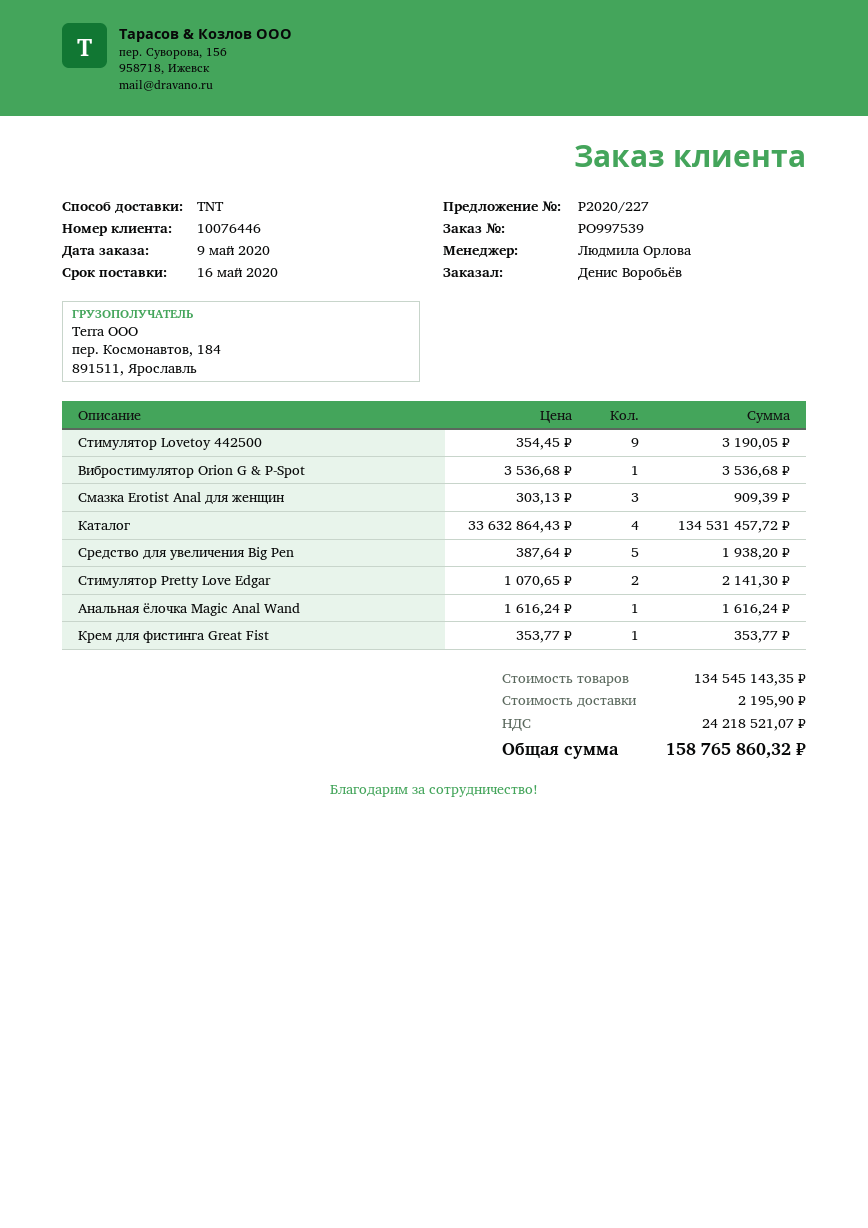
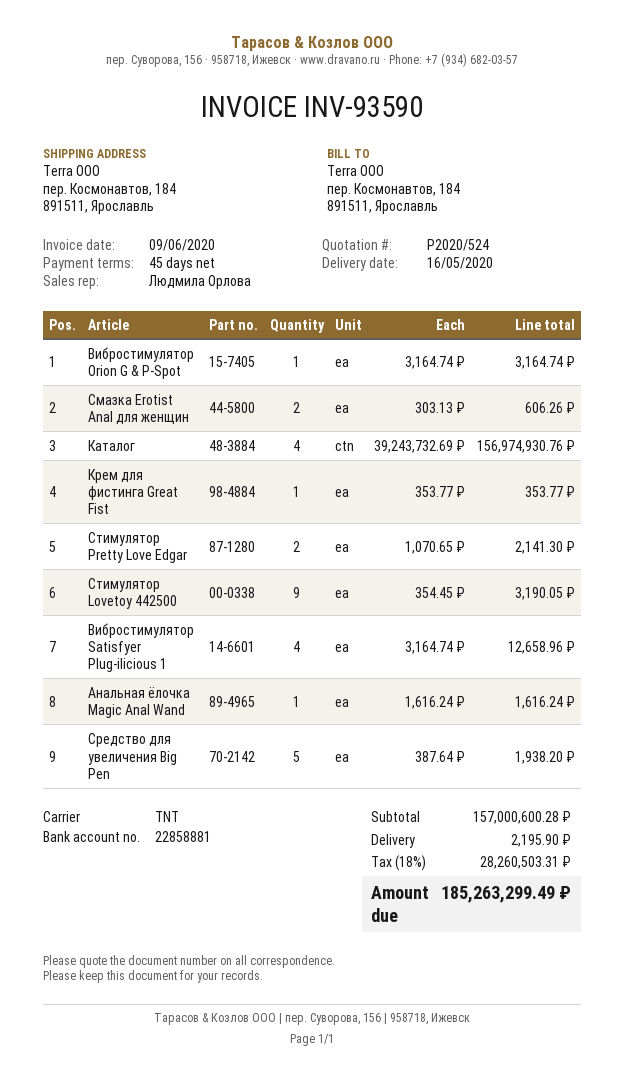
quote number: P2020/227 -> P2020/524
Вибростимулятор Orion G & P-Spot: 1 x 3536.68 = 3536.68 -> 1 x 3164.74 = 3164.74
Смазка Erotist Anal для женщин: 3 x 303.13 = 909.39 -> 2 x 303.13 = 606.26
Каталог: 4 x 33632864.43 = 134531457.72 -> 4 x 39243732.69 = 156974930.76
Вибростимулятор Satisfyer Plug-ilicious 1: none -> 4 x 3164.74 = 12658.96
subtotal: 134545143.35 -> 157000600.28
tax: 24218521.07 -> 28260503.31
total: 158765860.32 -> 185263299.49

